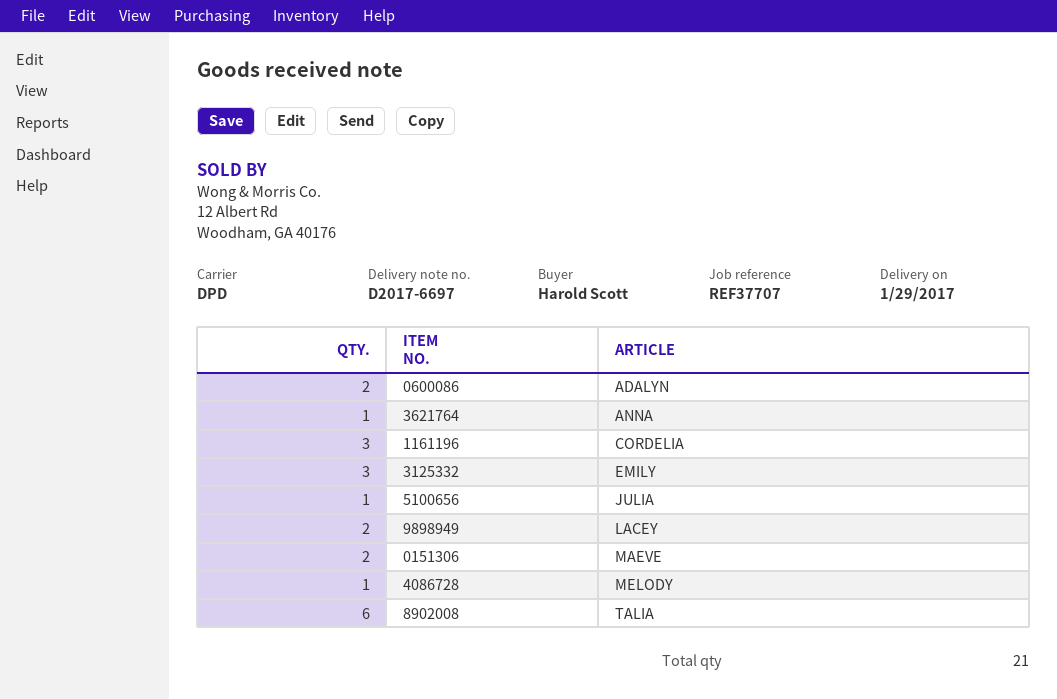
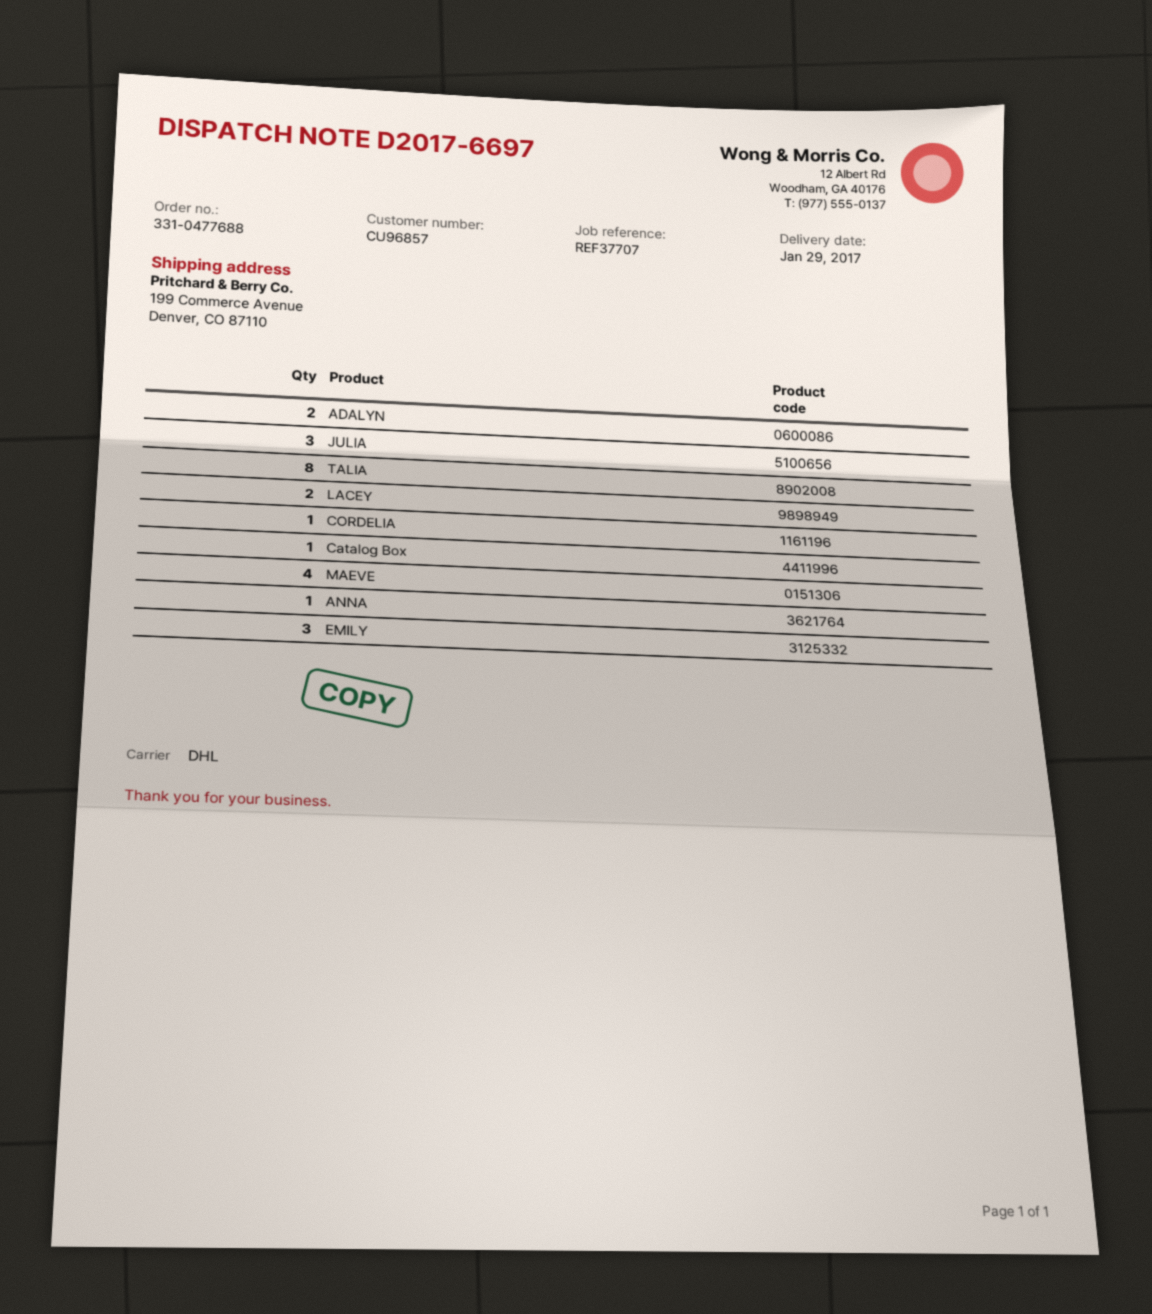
shipping method: DPD -> DHL
CORDELIA: 3 -> 1
JULIA: 1 -> 3
MAEVE: 2 -> 4
MELODY: 1 -> none
TALIA: 6 -> 8
Catalog Box: none -> 1

